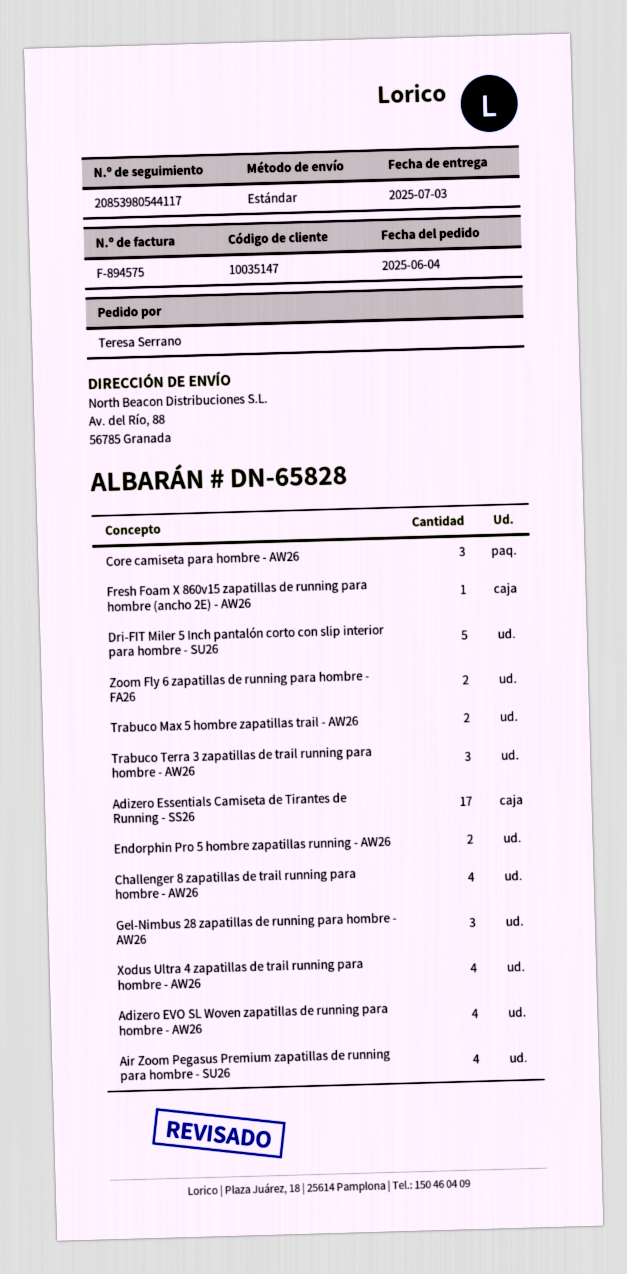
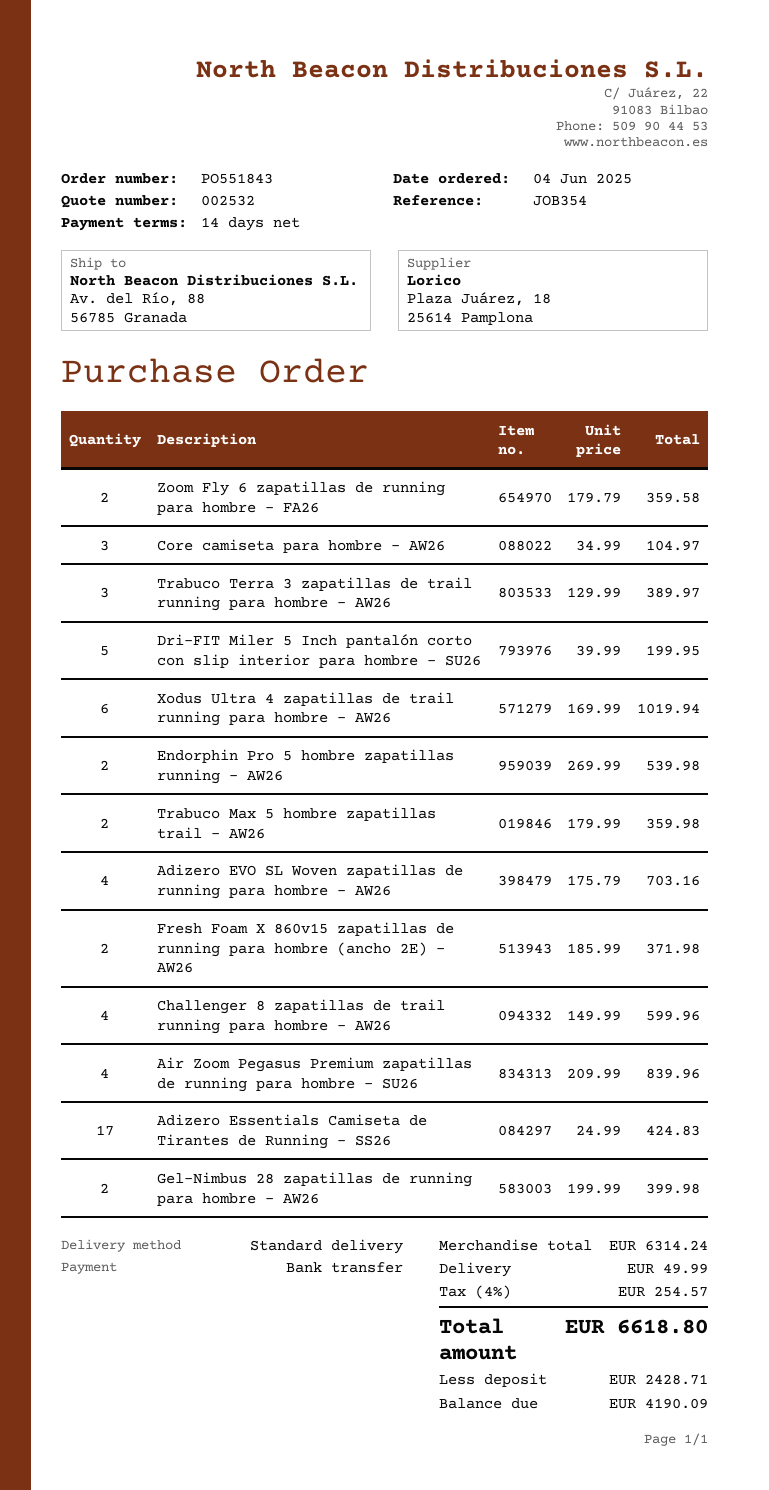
Fresh Foam X 860v15 zapatillas de running para hombre (ancho 2E) - AW26: 1 -> 2
Gel-Nimbus 28 zapatillas de running para hombre - AW26: 3 -> 2
Xodus Ultra 4 zapatillas de trail running para hombre - AW26: 4 -> 6

